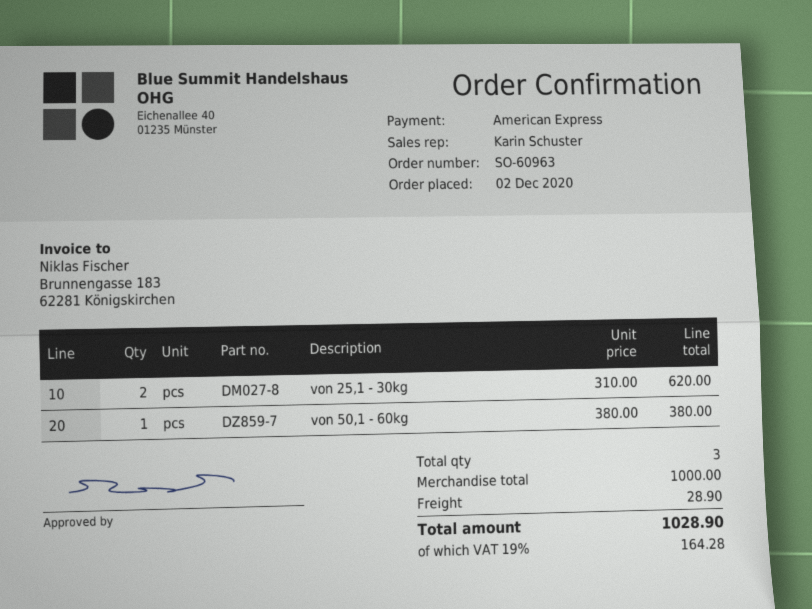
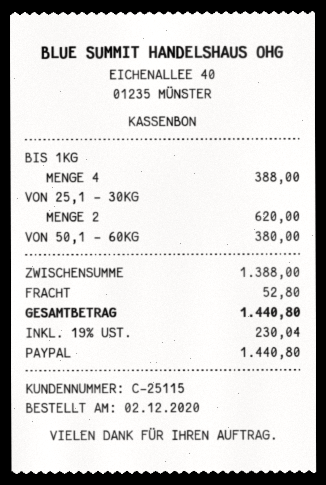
payment method: American Express -> PayPal
BIS 1KG: none -> 4 for 388.00
subtotal: 1000.00 -> 1388.00
shipping: 28.90 -> 52.80
tax: 19% = 164.28 -> 19% = 230.04
total: 1028.90 -> 1440.80

